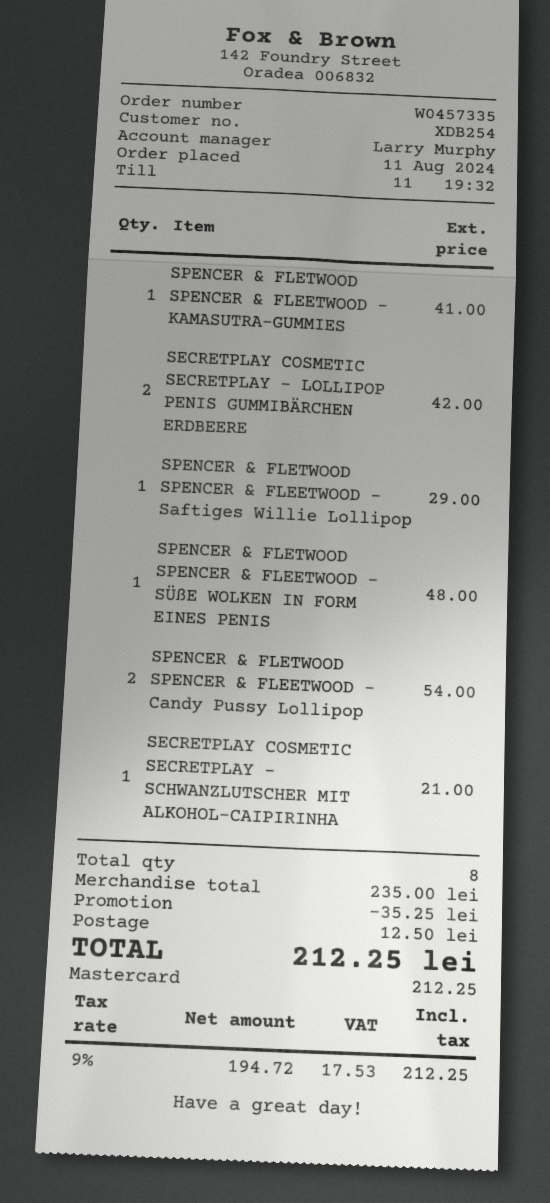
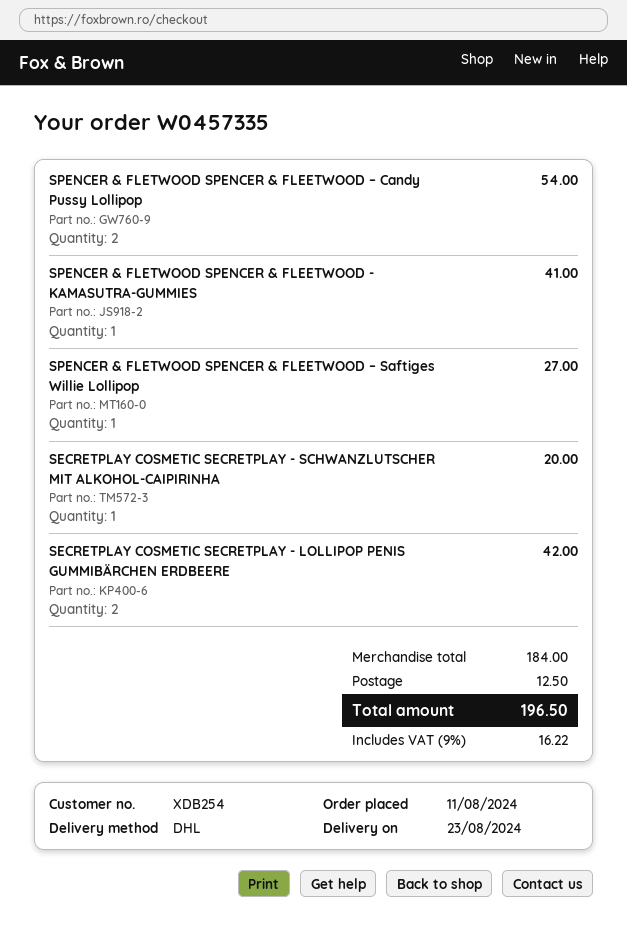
SPENCER & FLETWOOD SPENCER & FLEETWOOD – Saftiges Willie Lollipop: 1 for 29.00 -> 1 for 27.00
SPENCER & FLETWOOD SPENCER & FLEETWOOD - SÜßE WOLKEN IN FORM EINES PENIS: 1 for 48.00 -> none
SECRETPLAY COSMETIC SECRETPLAY - SCHWANZLUTSCHER MIT ALKOHOL-CAIPIRINHA: 1 for 21.00 -> 1 for 20.00
subtotal: 235.00 -> 184.00
discount: 35.25 -> none
tax: 9% = 17.53 -> 9% = 16.22
total: 212.25 -> 196.50

